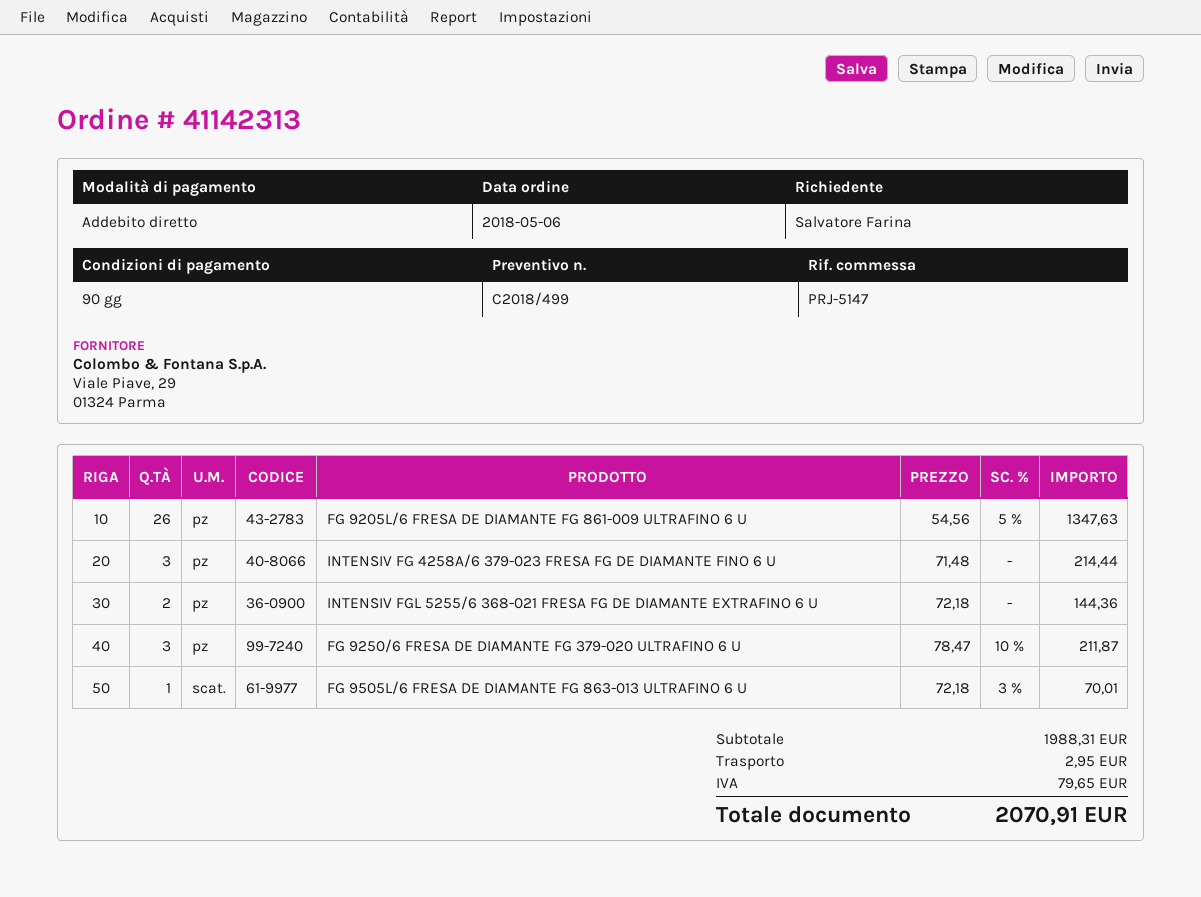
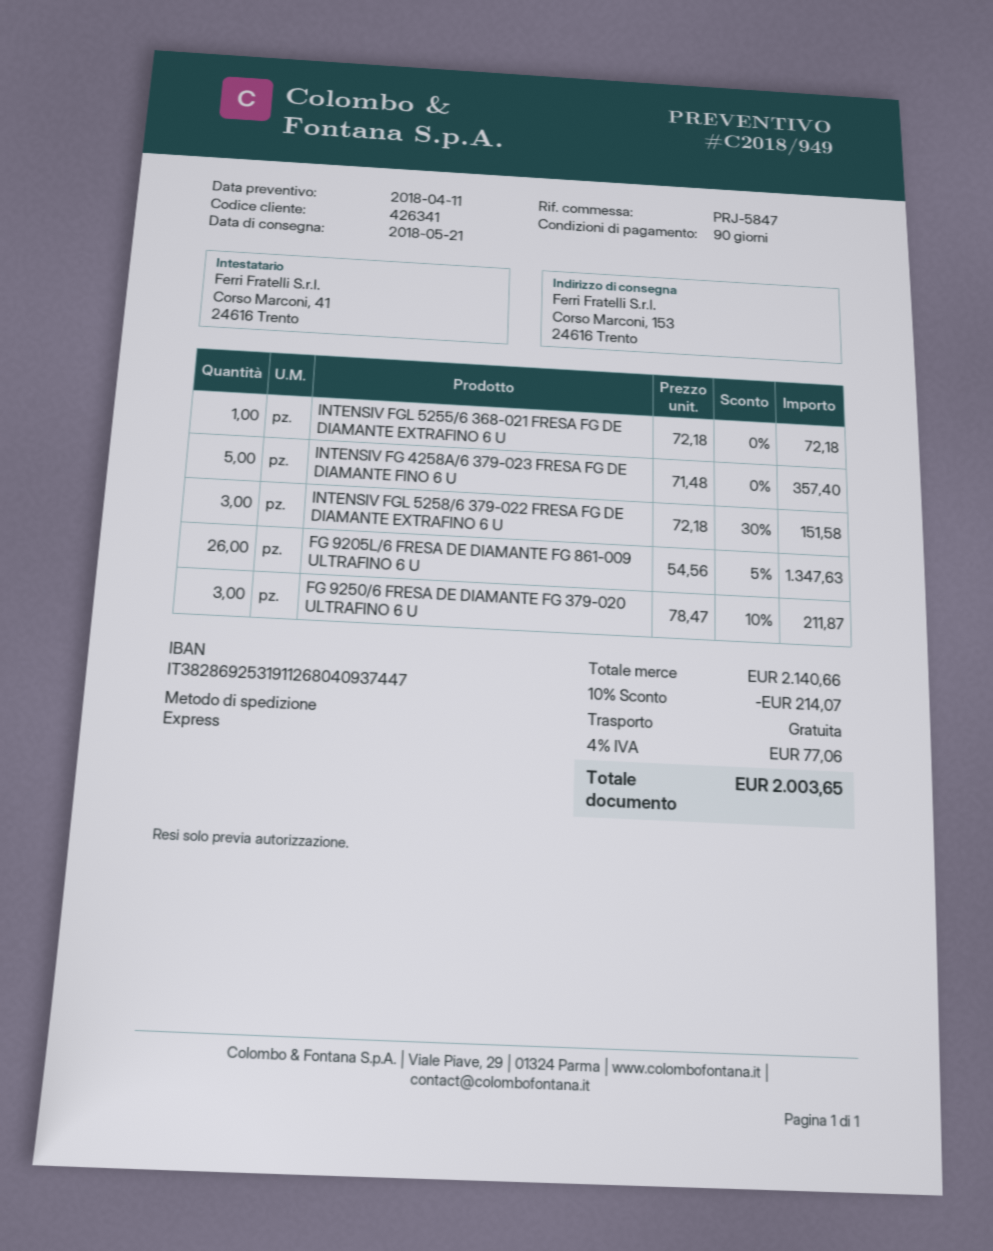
quote number: C2018/499 -> C2018/949
reference: PRJ-5147 -> PRJ-5847
INTENSIV FG 4258A/6 379-023 FRESA FG DE DIAMANTE FINO 6 U: 3 x 71.48 = 214.44 -> 5 x 71.48 = 357.40
INTENSIV FGL 5255/6 368-021 FRESA FG DE DIAMANTE EXTRAFINO 6 U: 2 x 72.18 = 144.36 -> 1 x 72.18 = 72.18
FG 9505L/6 FRESA DE DIAMANTE FG 863-013 ULTRAFINO 6 U: 1 x 72.18 - 3% = 70.01 -> none
INTENSIV FGL 5258/6 379-022 FRESA FG DE DIAMANTE EXTRAFINO 6 U: none -> 3 x 72.18 - 30% = 151.58
subtotal: 1988.31 -> 2140.66
discount: none -> 10% = 214.07
shipping: 2.95 -> 0.00
tax: 79.65 -> 77.06
total: 2070.91 -> 2003.65

